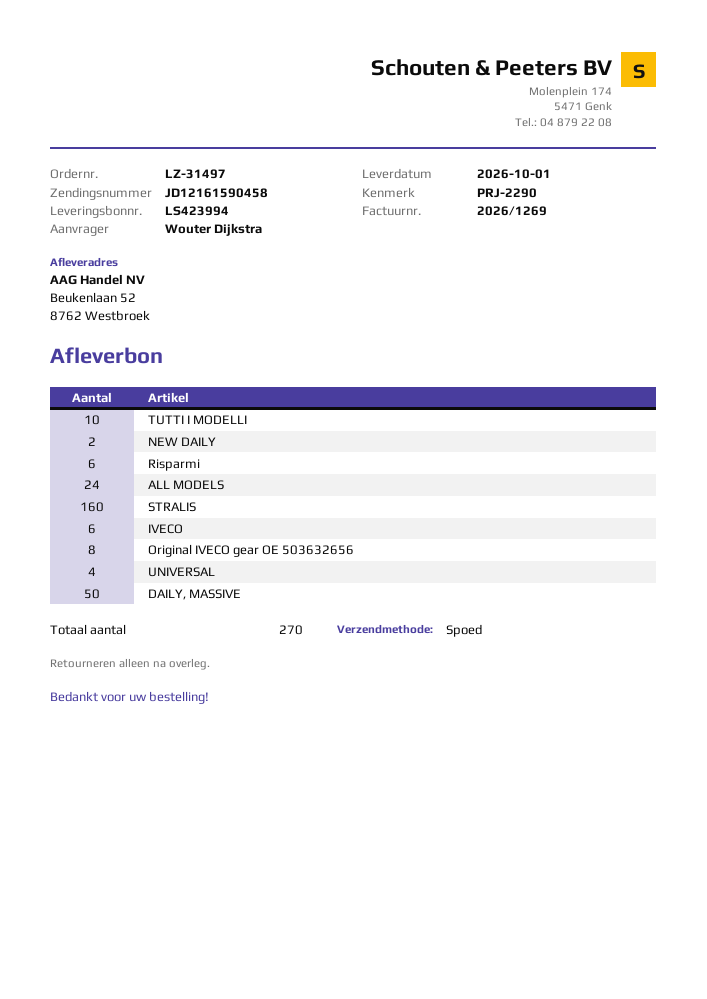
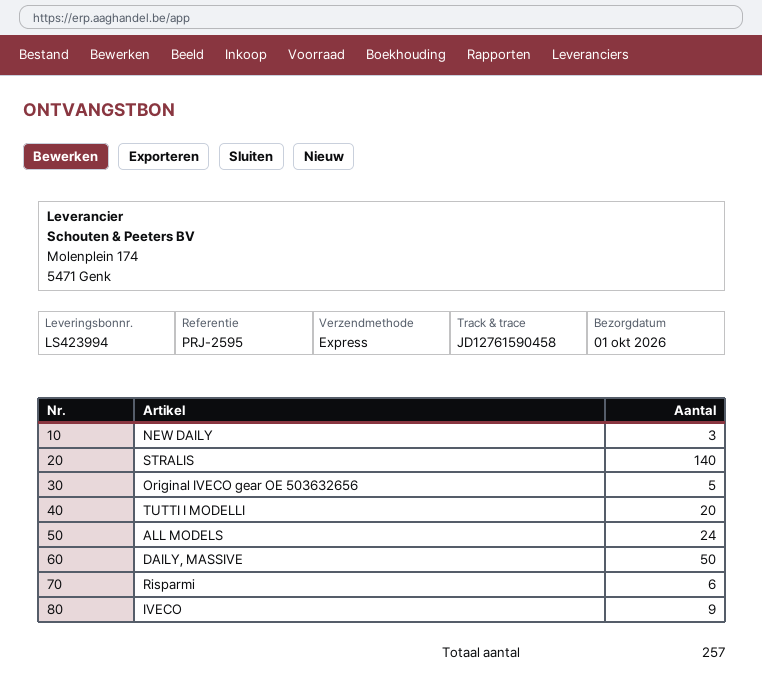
reference: PRJ-2290 -> PRJ-2595
tracking number: JD12161590458 -> JD12761590458
TUTTI I MODELLI: 10 -> 20
NEW DAILY: 2 -> 3
STRALIS: 160 -> 140
IVECO: 6 -> 9
Original IVECO gear OE 503632656: 8 -> 5
UNIVERSAL: 4 -> none
total quantity: 270 -> 257

